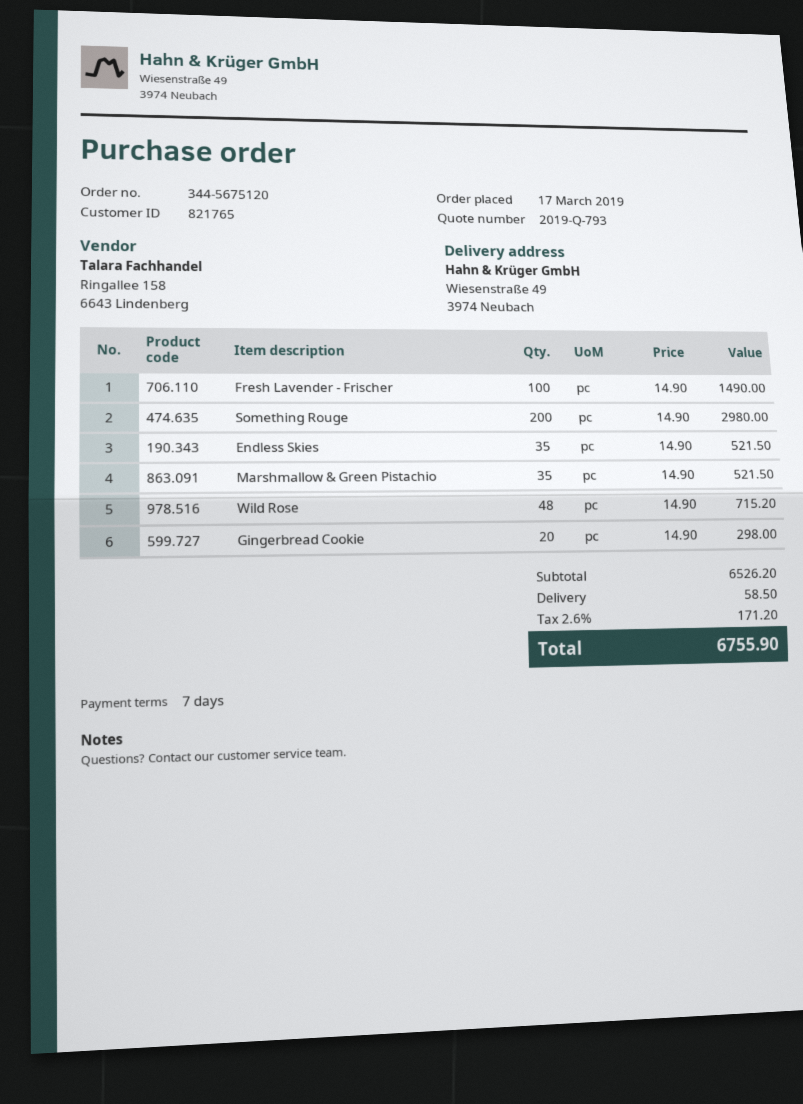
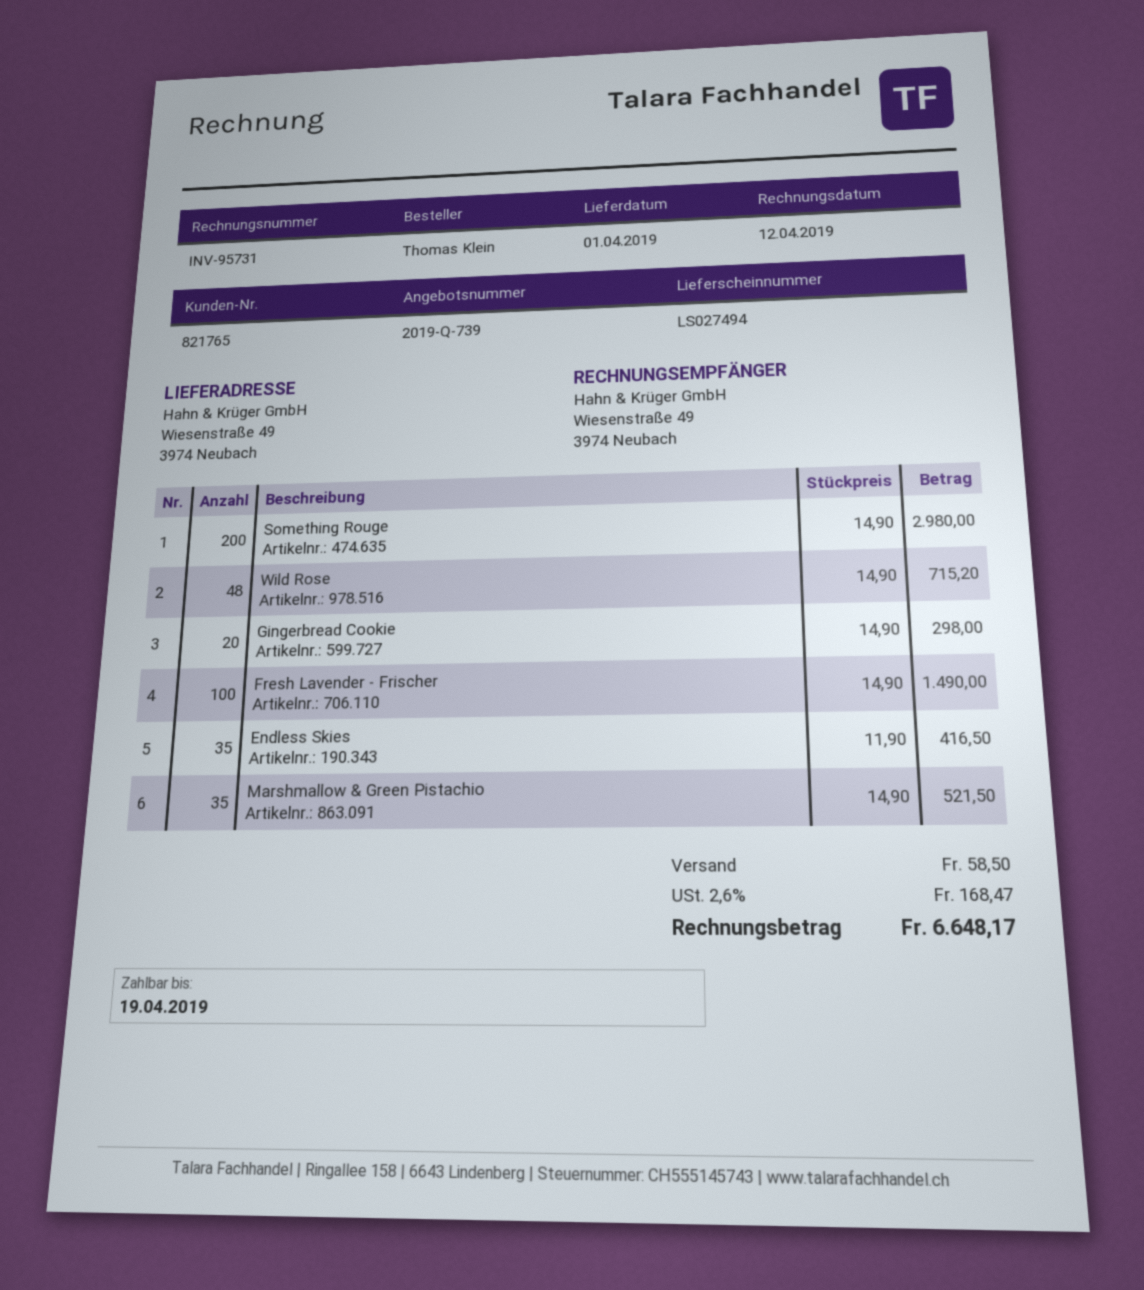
quote number: 2019-Q-793 -> 2019-Q-739
Endless Skies: 35 x 14.90 = 521.50 -> 35 x 11.90 = 416.50
tax: 2.6% = 171.20 -> 2.6% = 168.47
total: 6755.90 -> 6648.17

